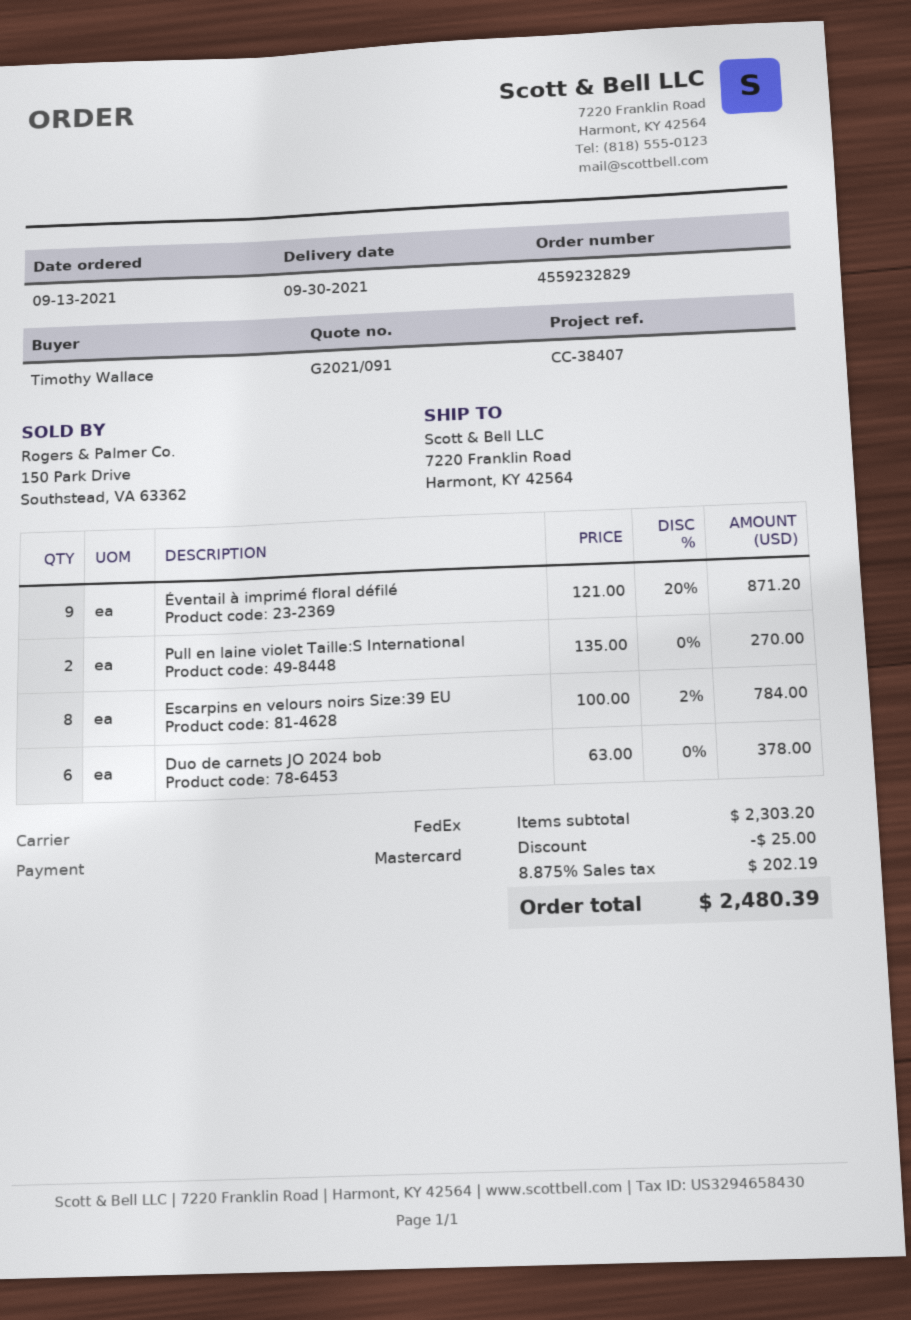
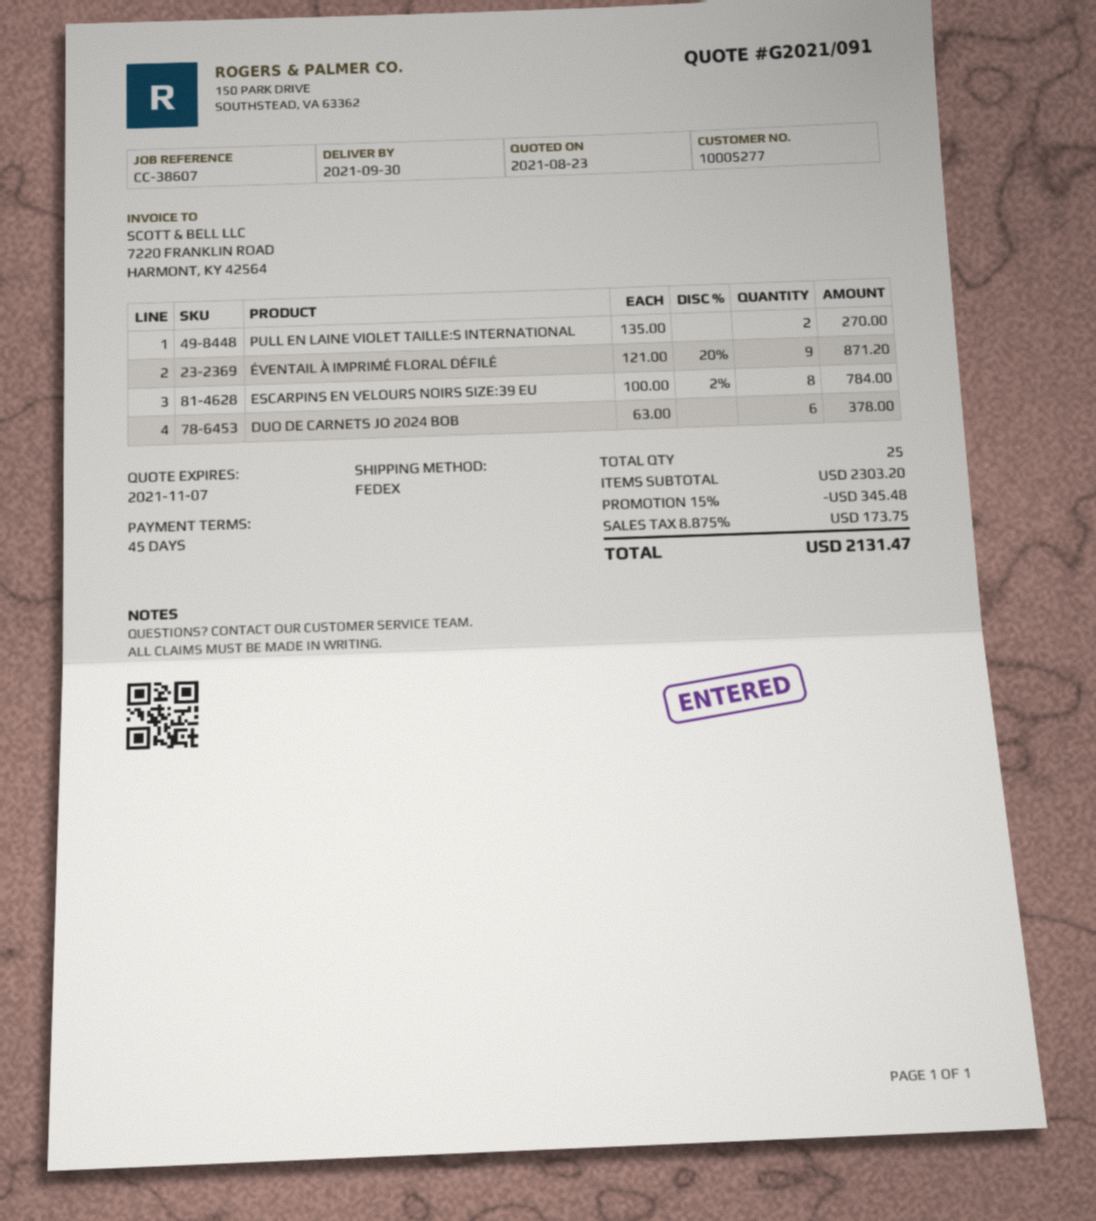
reference: CC-38407 -> CC-38607
discount: 25.00 -> 345.48
tax: 8.875% = 202.19 -> 8.875% = 173.75
total: 2480.39 -> 2131.47

